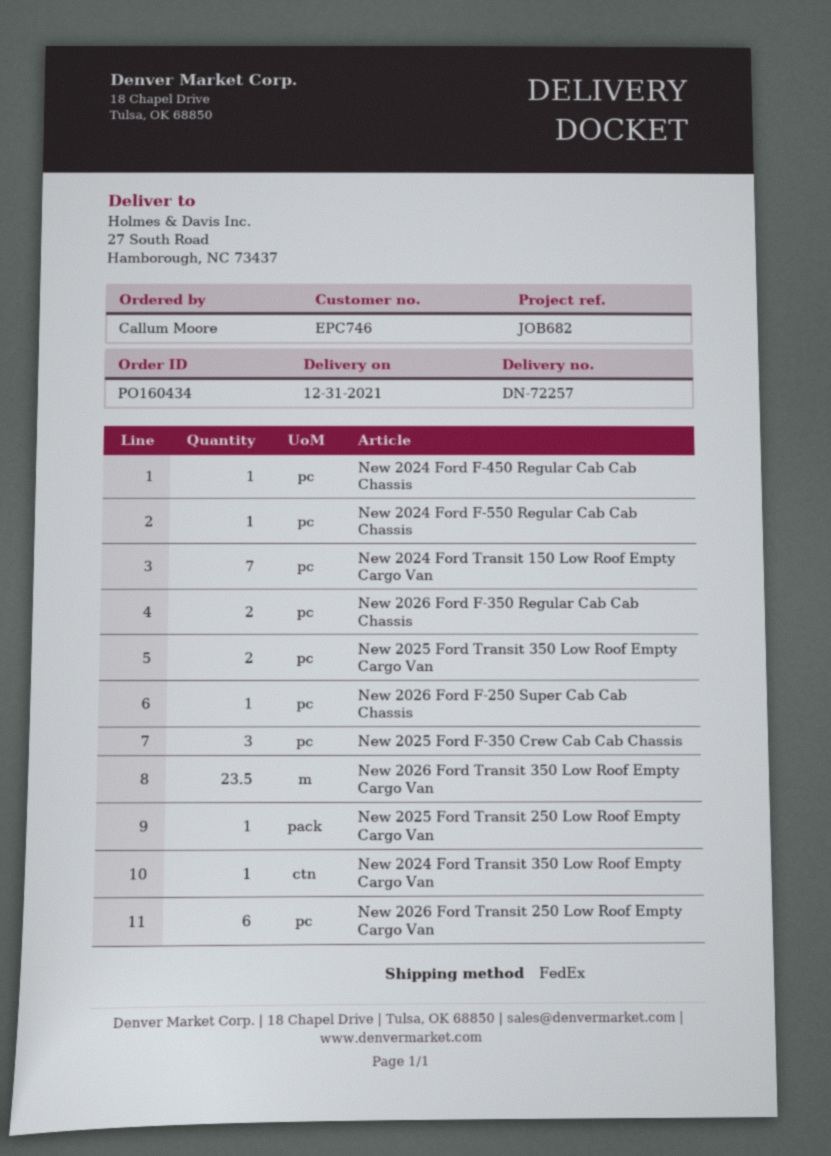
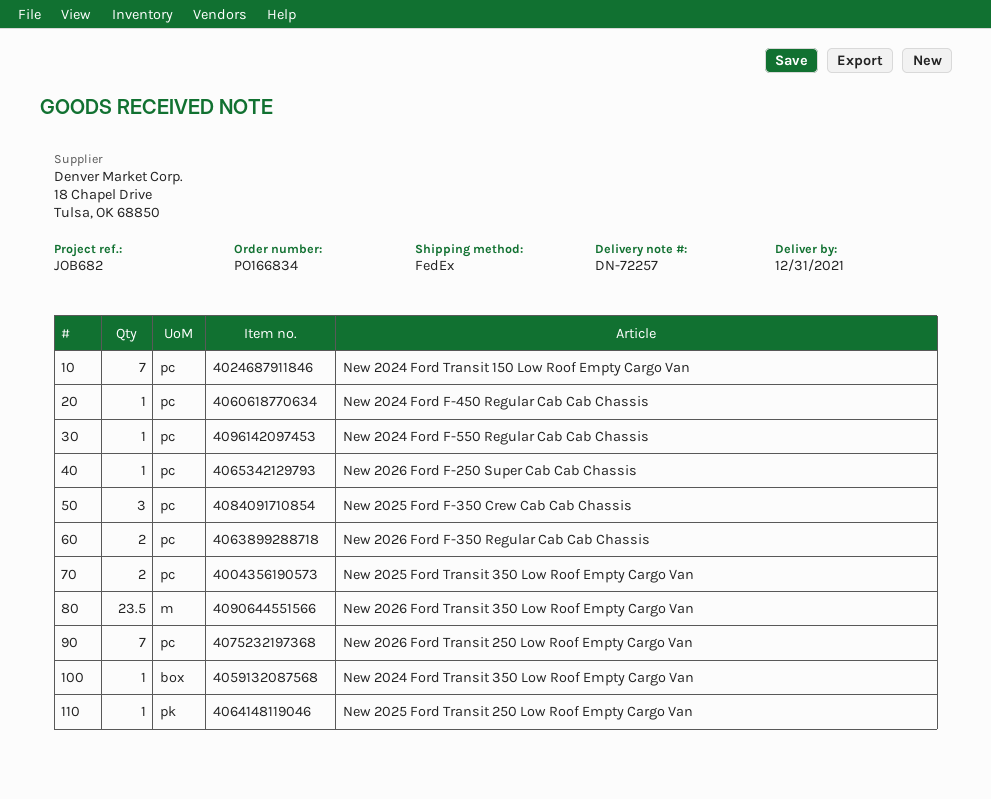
order number: PO160434 -> PO166834
New 2026 Ford Transit 250 Low Roof Empty Cargo Van: 6 -> 7

